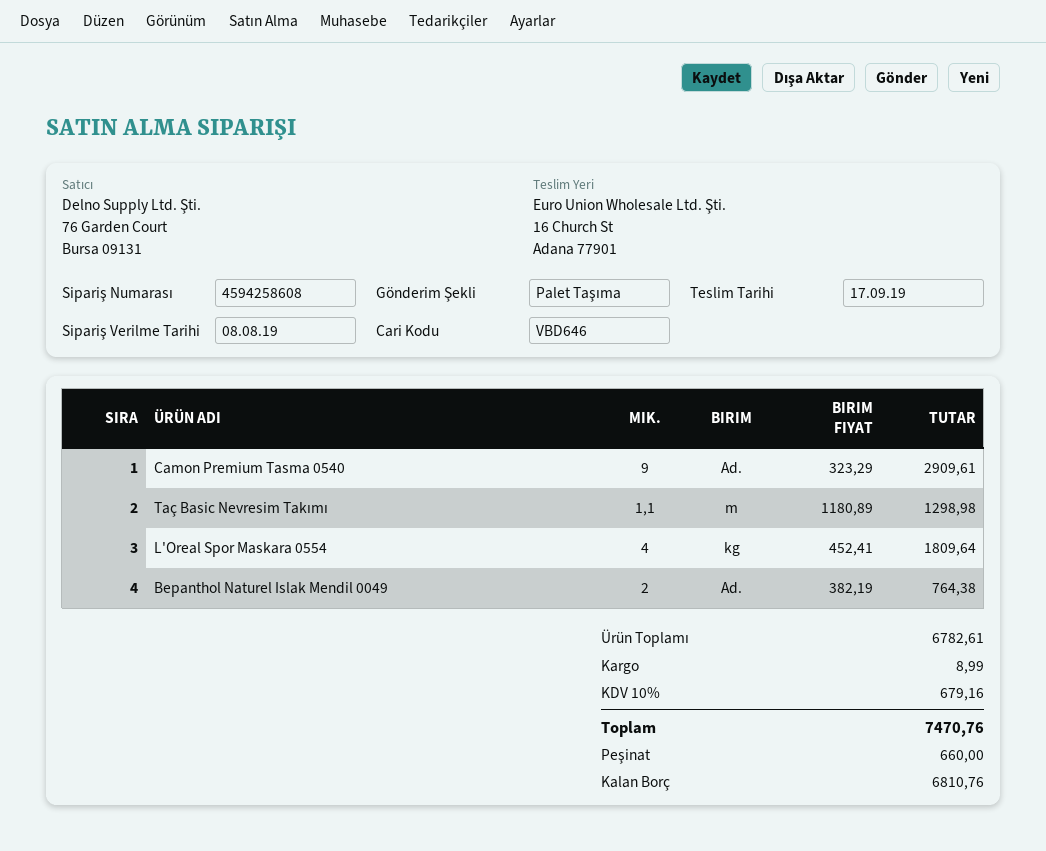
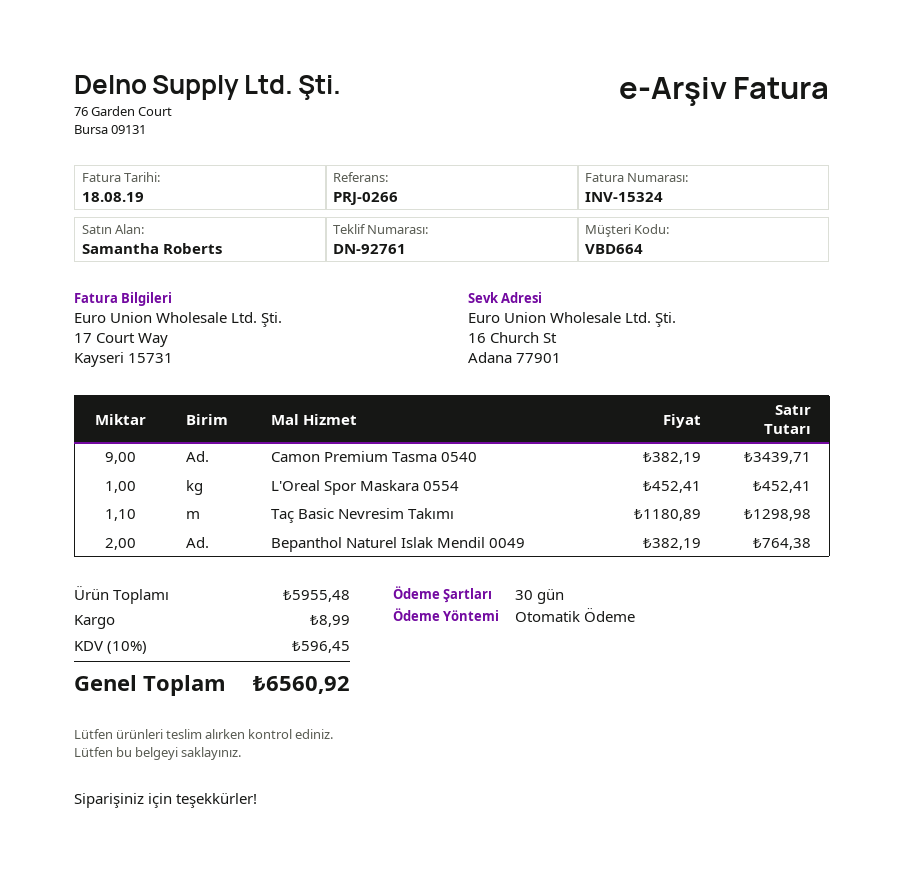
customer number: VBD646 -> VBD664
Camon Premium Tasma 0540: 9 x 323.29 = 2909.61 -> 9 x 382.19 = 3439.71
L'Oreal Spor Maskara 0554: 4 x 452.41 = 1809.64 -> 1 x 452.41 = 452.41
subtotal: 6782.61 -> 5955.48
tax: 10% = 679.16 -> 10% = 596.45
total: 7470.76 -> 6560.92

